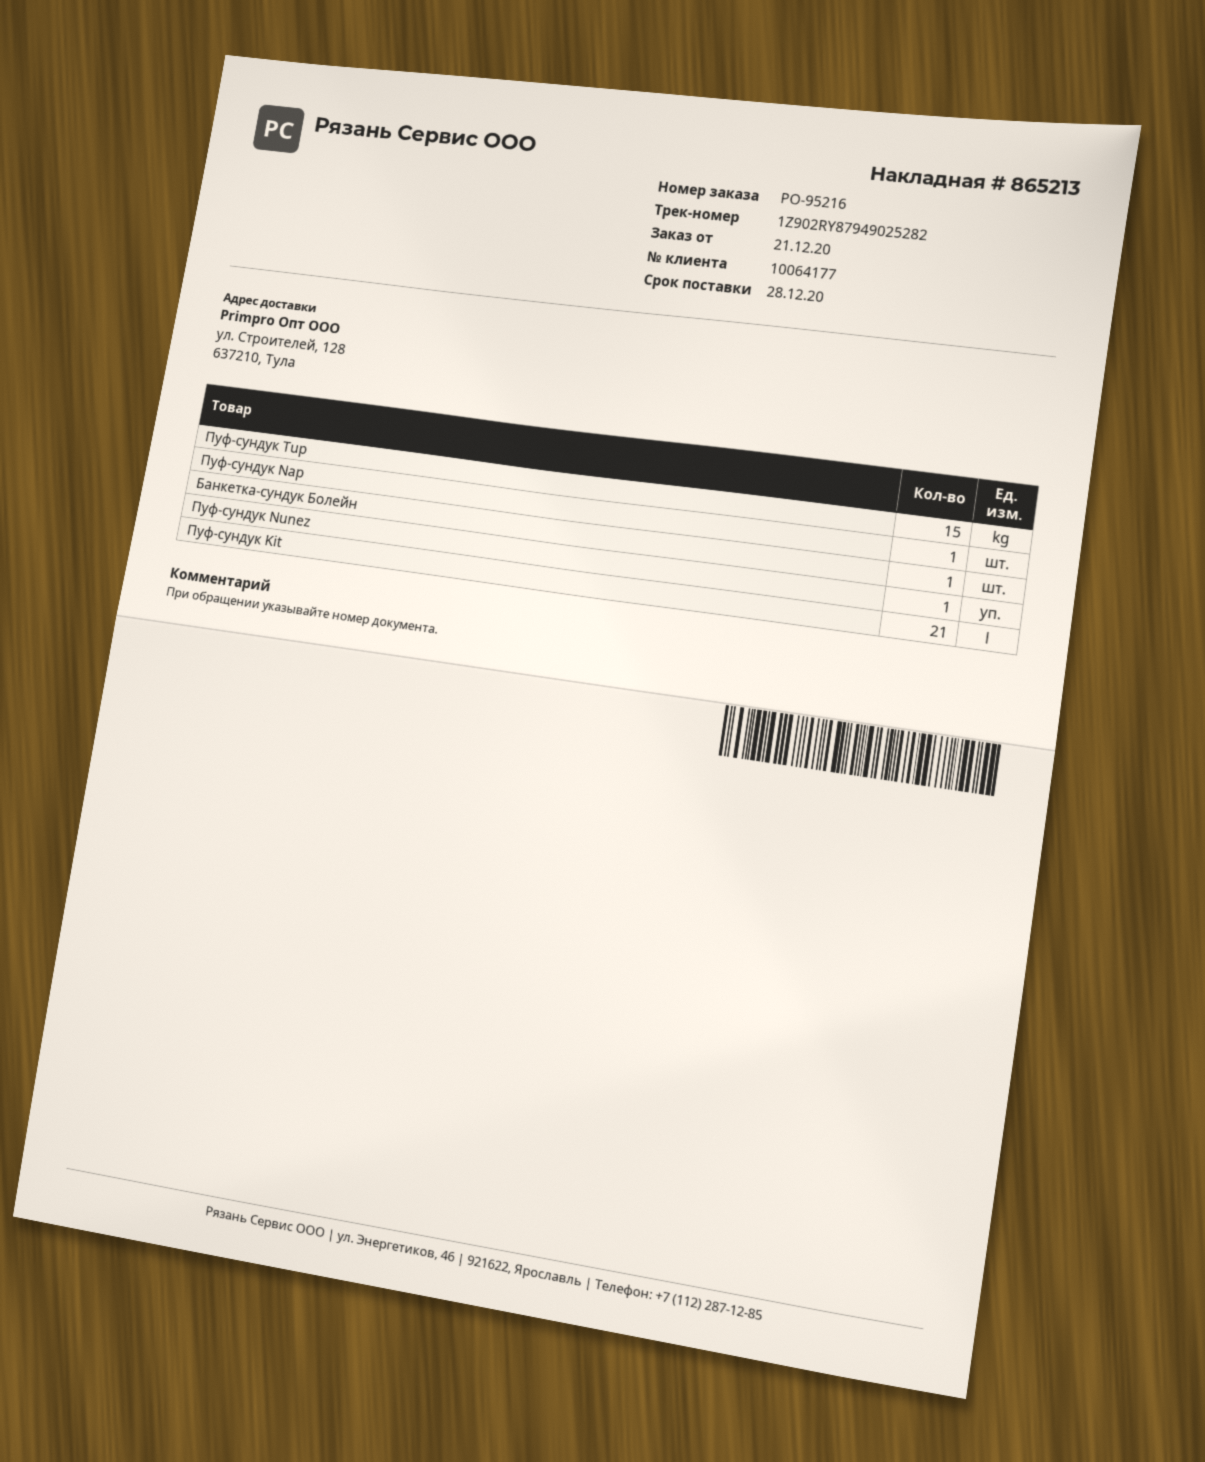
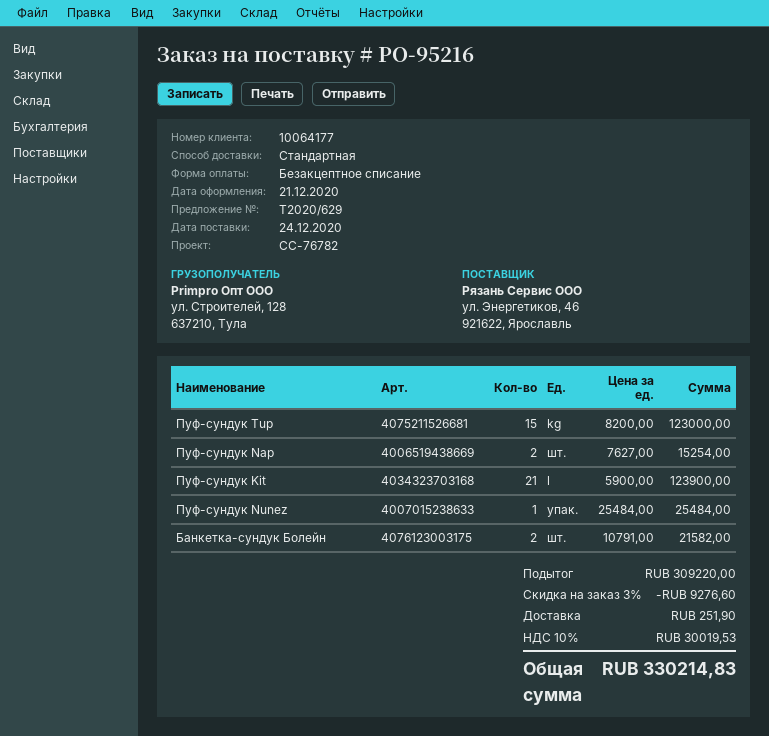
delivery date: 2020-12-28 -> 2020-12-24
Пуф-сундук Nap: 1 -> 2
Банкетка-сундук Болейн: 1 -> 2

